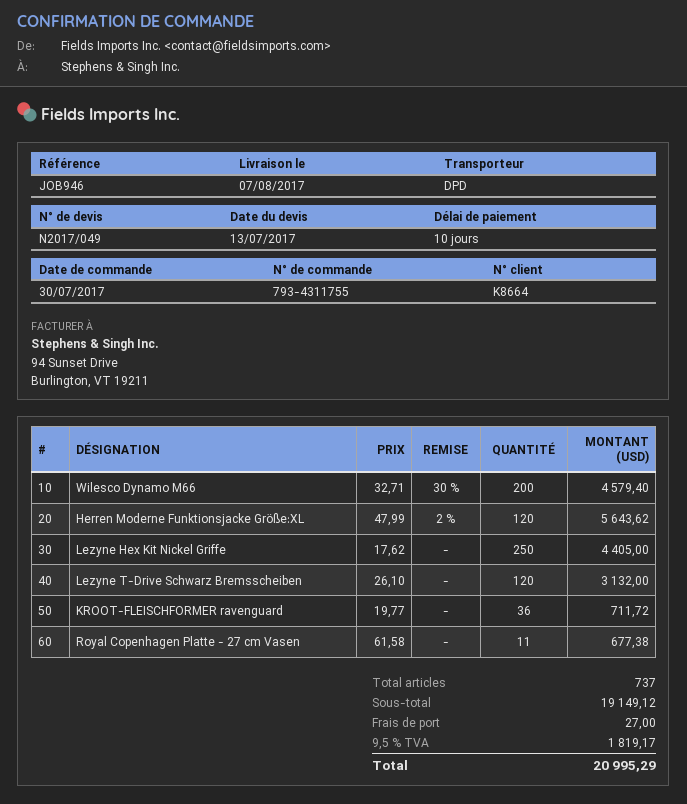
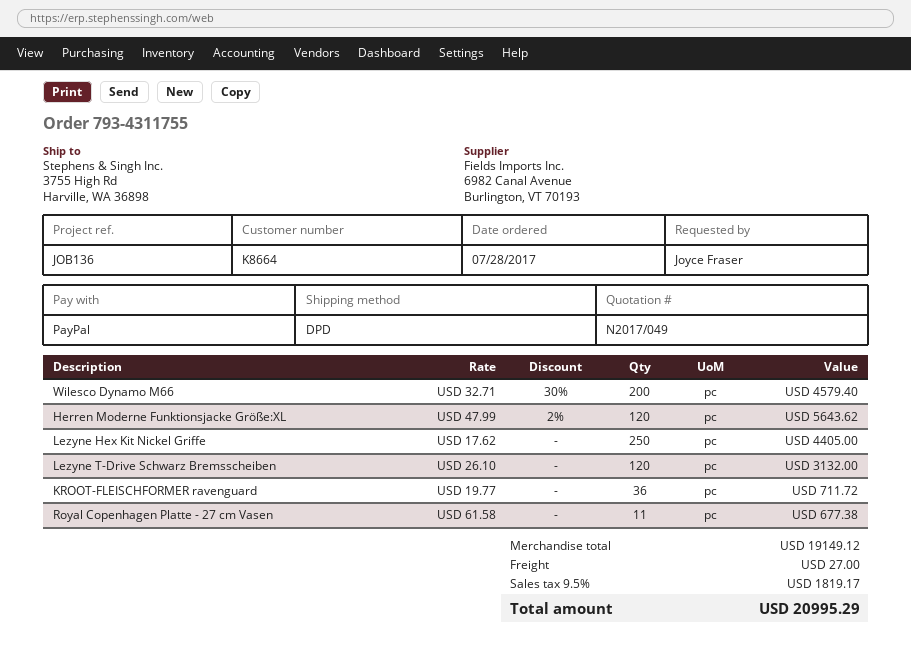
order date: 2017-07-30 -> 2017-07-28
reference: JOB946 -> JOB136

